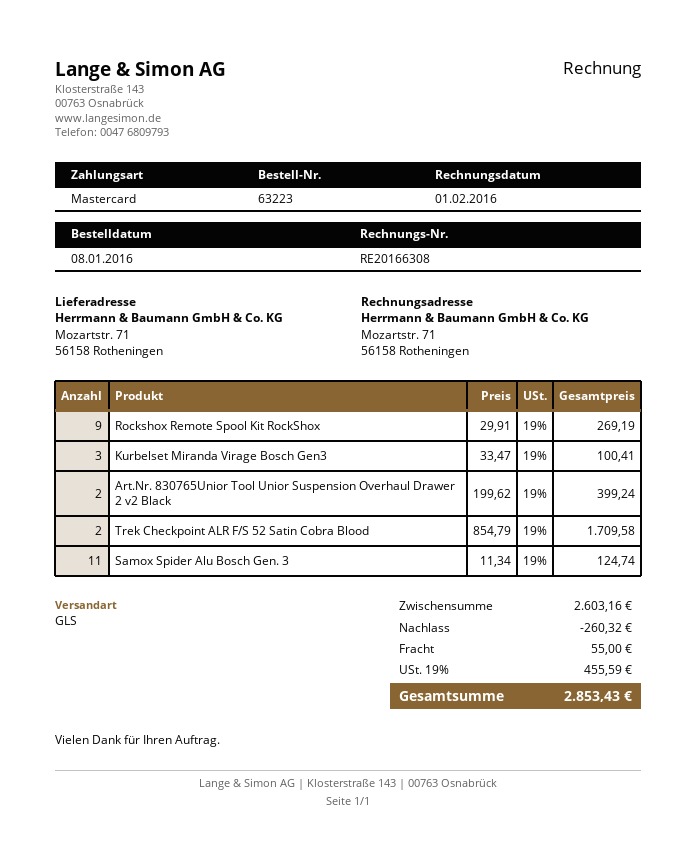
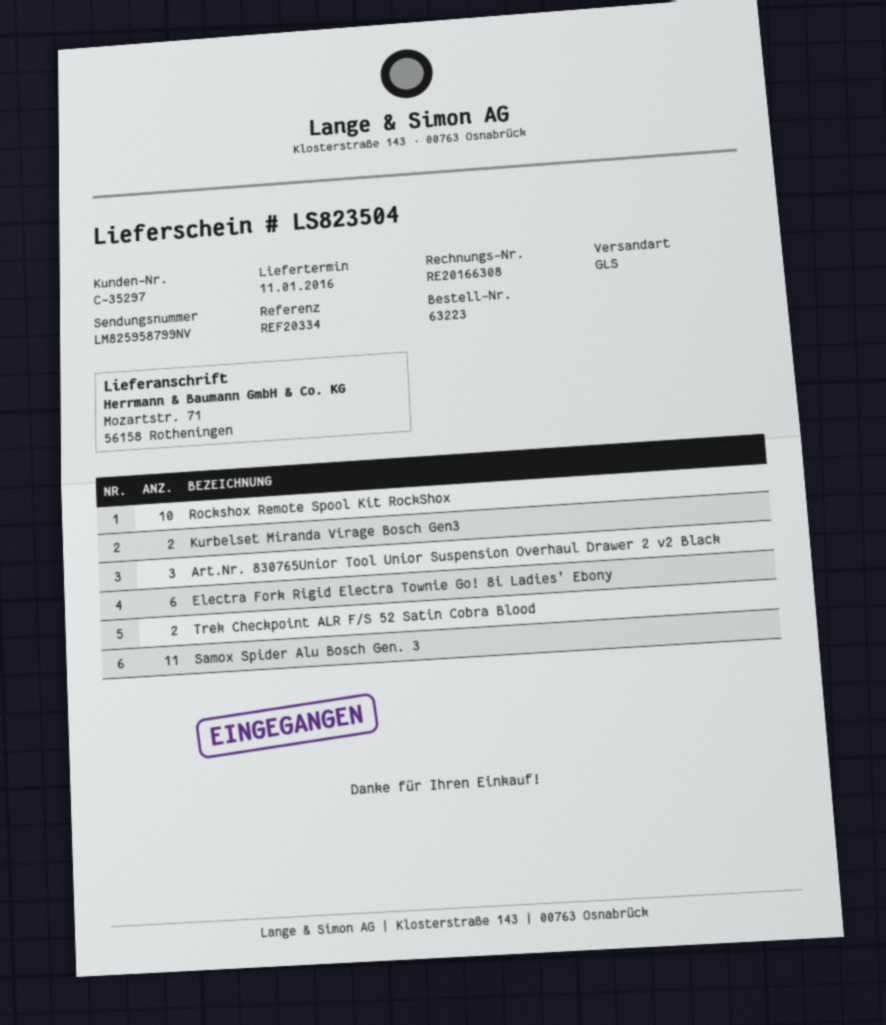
Rockshox Remote Spool Kit RockShox: 9 -> 10
Kurbelset Miranda Virage Bosch Gen3: 3 -> 2
Art.Nr. 830765Unior Tool Unior Suspension Overhaul Drawer 2 v2 Black: 2 -> 3
Electra Fork Rigid Electra Townie Go! 8i Ladies' Ebony: none -> 6

